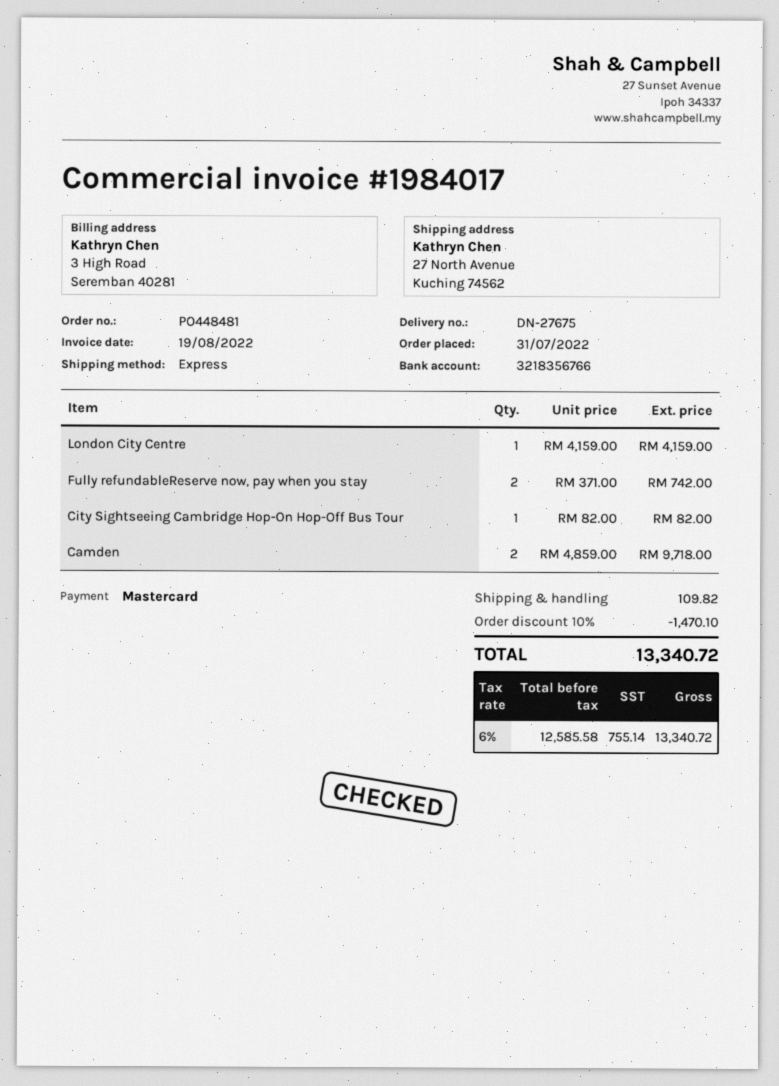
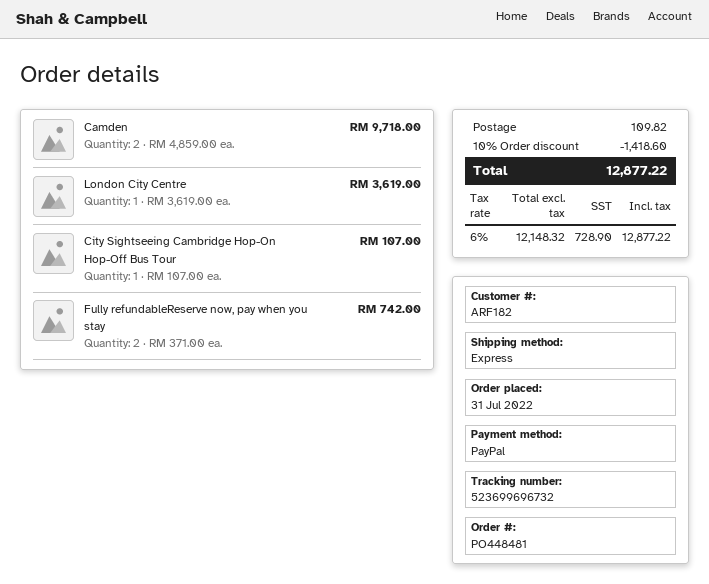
payment method: Mastercard -> PayPal
London City Centre: 1 x 4159.00 = 4159.00 -> 1 x 3619.00 = 3619.00
City Sightseeing Cambridge Hop-On Hop-Off Bus Tour: 1 x 82.00 = 82.00 -> 1 x 107.00 = 107.00
discount: 10% = 1470.10 -> 10% = 1418.60
net: 12585.58 -> 12148.32
tax: 6% = 755.14 -> 6% = 728.90
total: 13340.72 -> 12877.22

